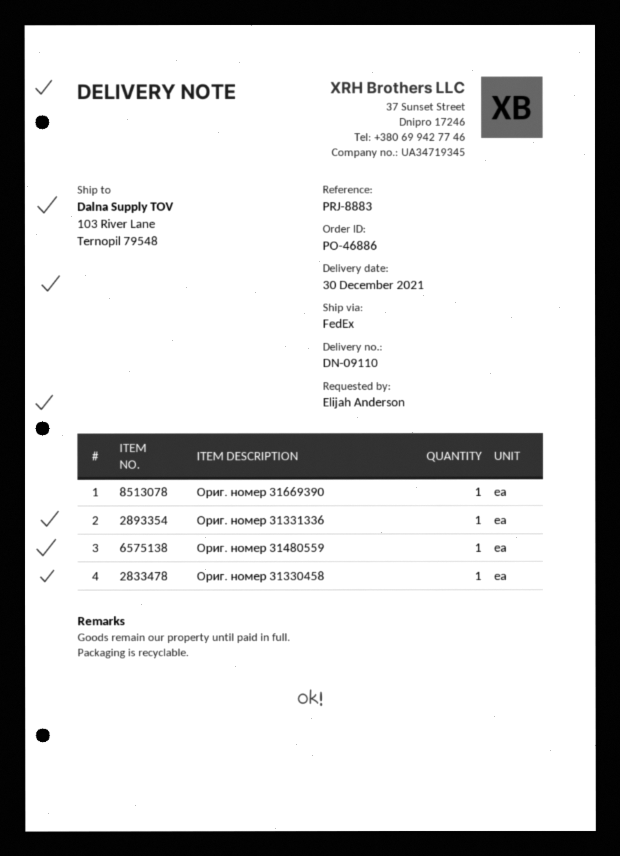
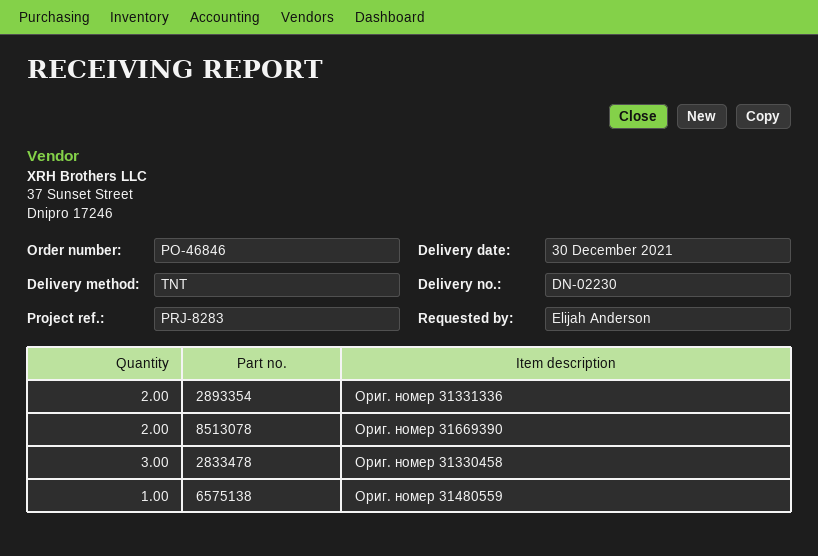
order number: PO-46886 -> PO-46846
delivery note number: DN-09110 -> DN-02230
reference: PRJ-8883 -> PRJ-8283
shipping method: FedEx -> TNT
Ориг. номер 31669390: 1 -> 2
Ориг. номер 31331336: 1 -> 2
Ориг. номер 31330458: 1 -> 3

